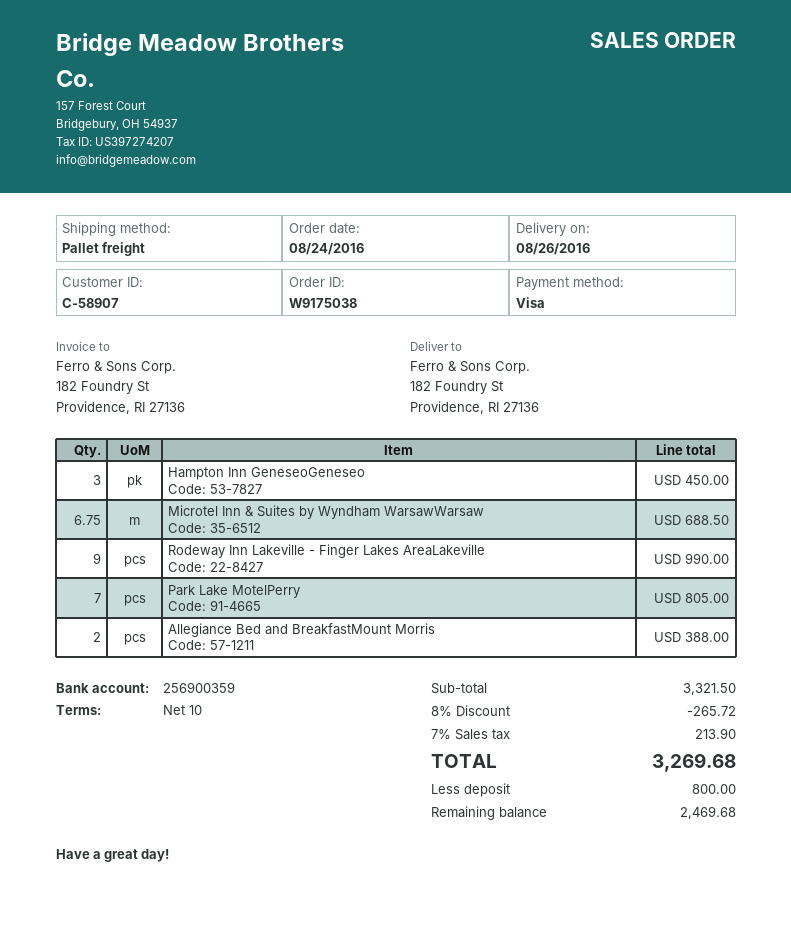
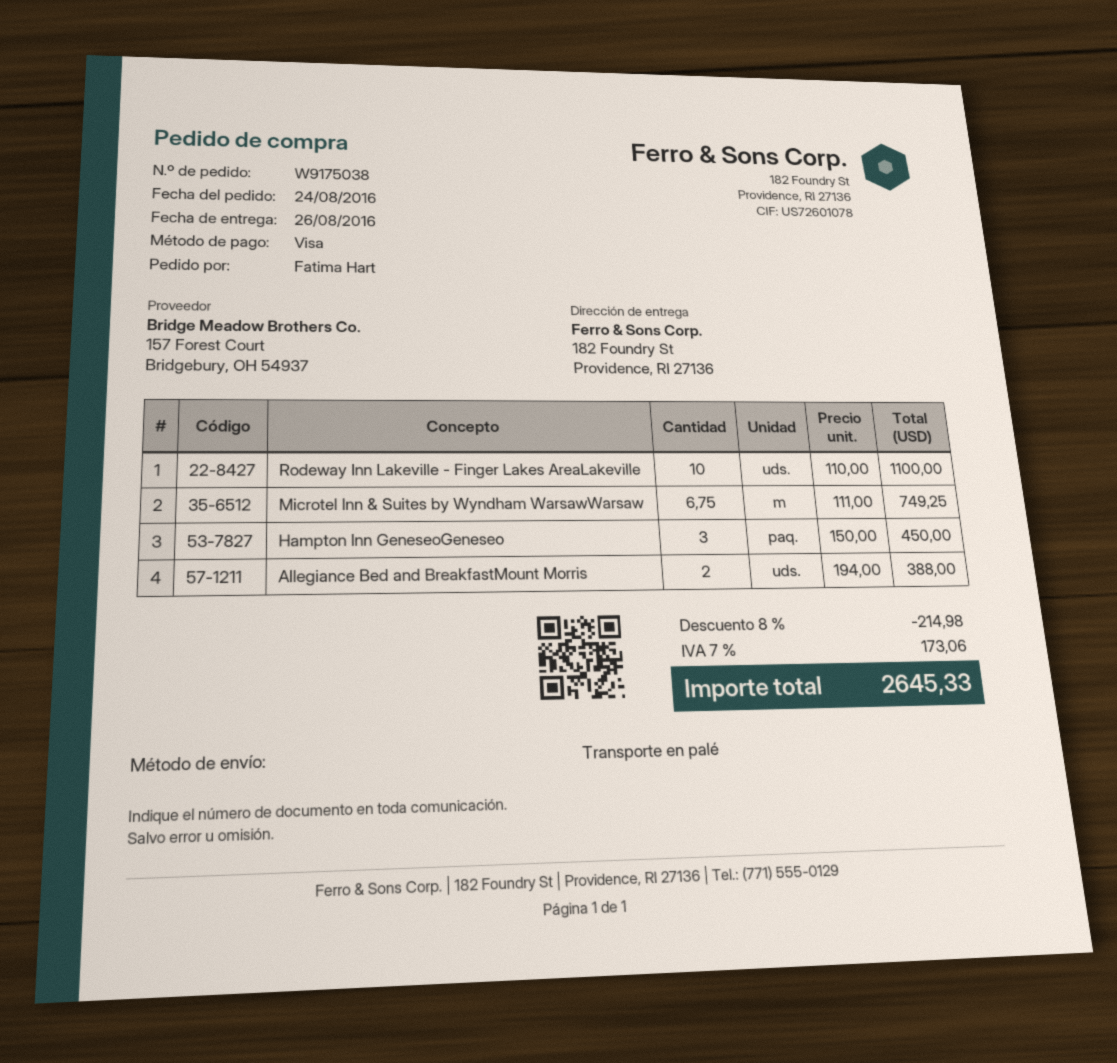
Microtel Inn & Suites by Wyndham WarsawWarsaw: 6.75 for 688.50 -> 6.75 for 749.25
Rodeway Inn Lakeville - Finger Lakes AreaLakeville: 9 for 990.00 -> 10 for 1100.00
Park Lake MotelPerry: 7 for 805.00 -> none
discount: 8% = 265.72 -> 8% = 214.98
tax: 7% = 213.90 -> 7% = 173.06
total: 3269.68 -> 2645.33

